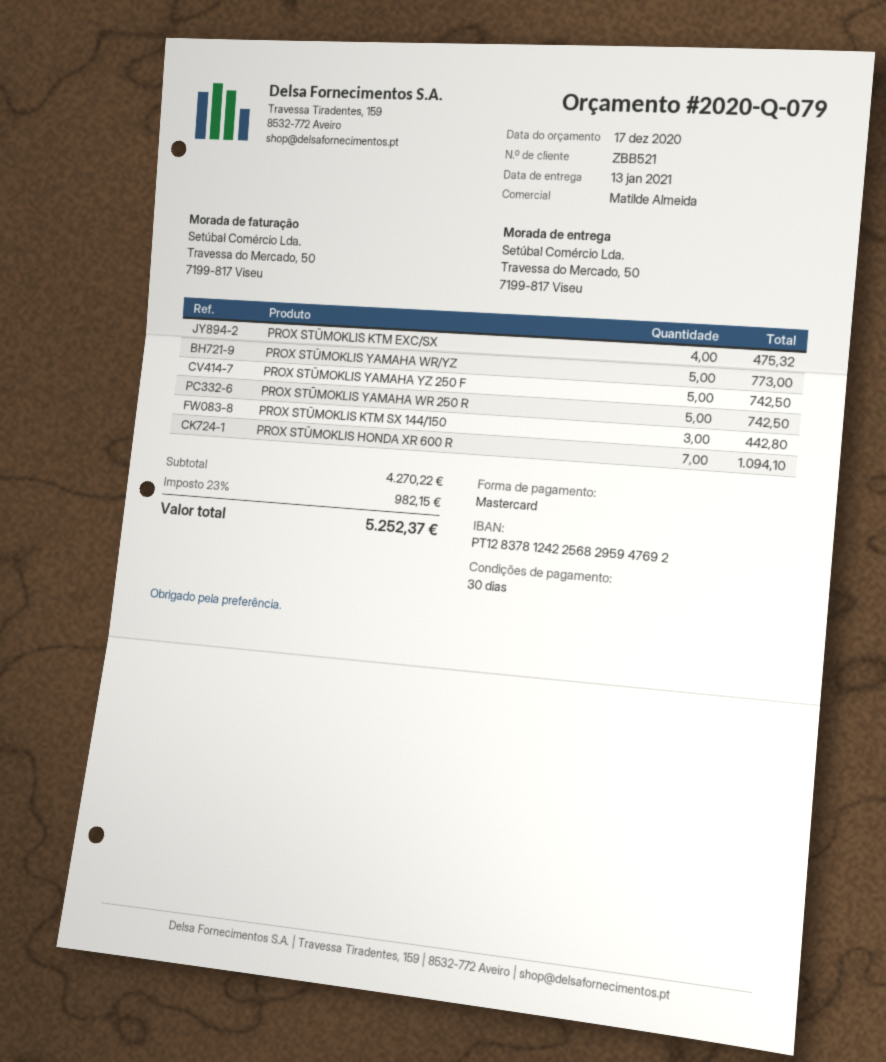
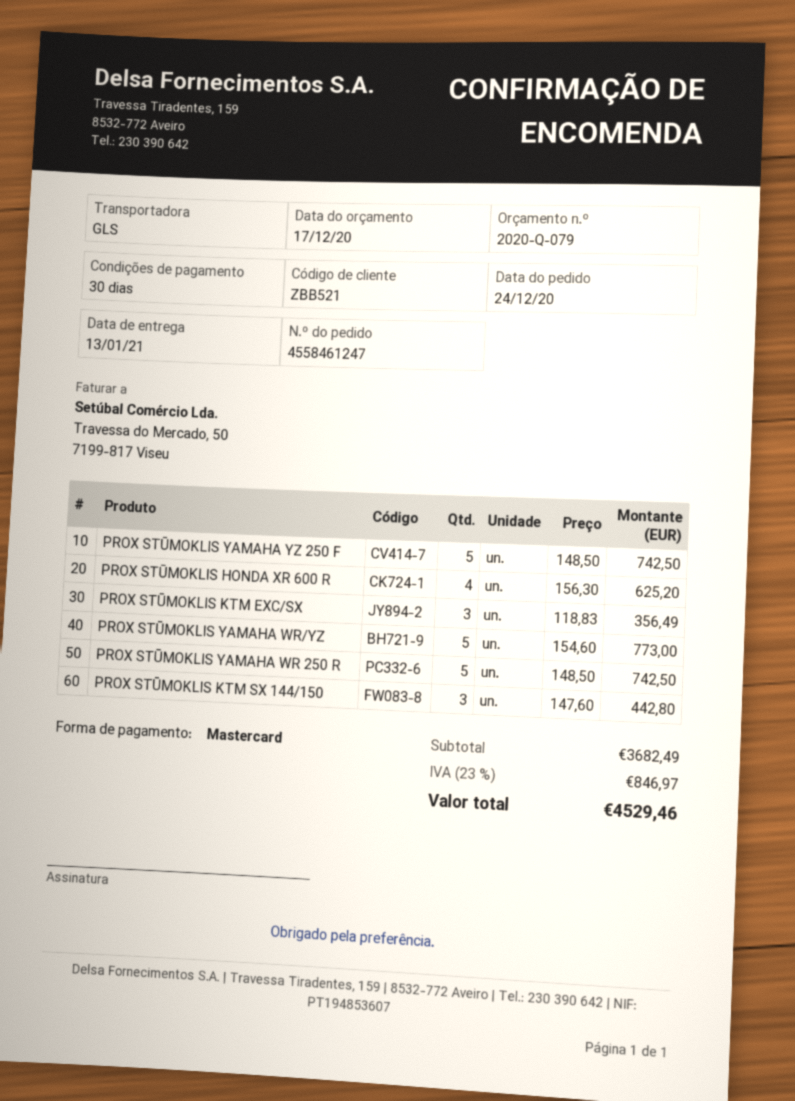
PROX STŪMOKLIS KTM EXC/SX: 4 for 475.32 -> 3 for 356.49
PROX STŪMOKLIS HONDA XR 600 R: 7 for 1094.10 -> 4 for 625.20
subtotal: 4270.22 -> 3682.49
tax: 23% = 982.15 -> 23% = 846.97
total: 5252.37 -> 4529.46

